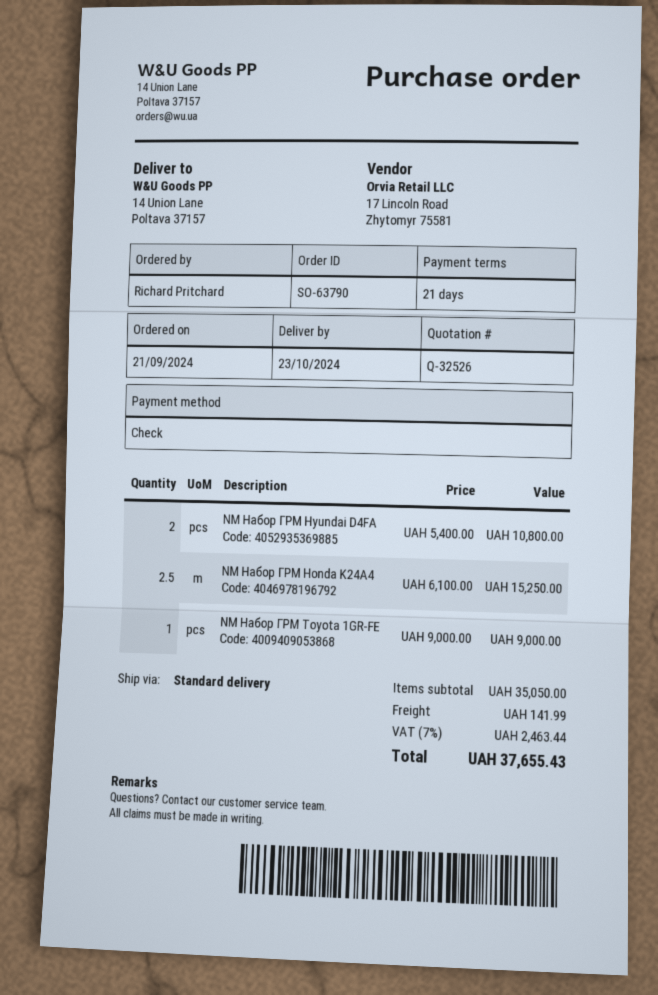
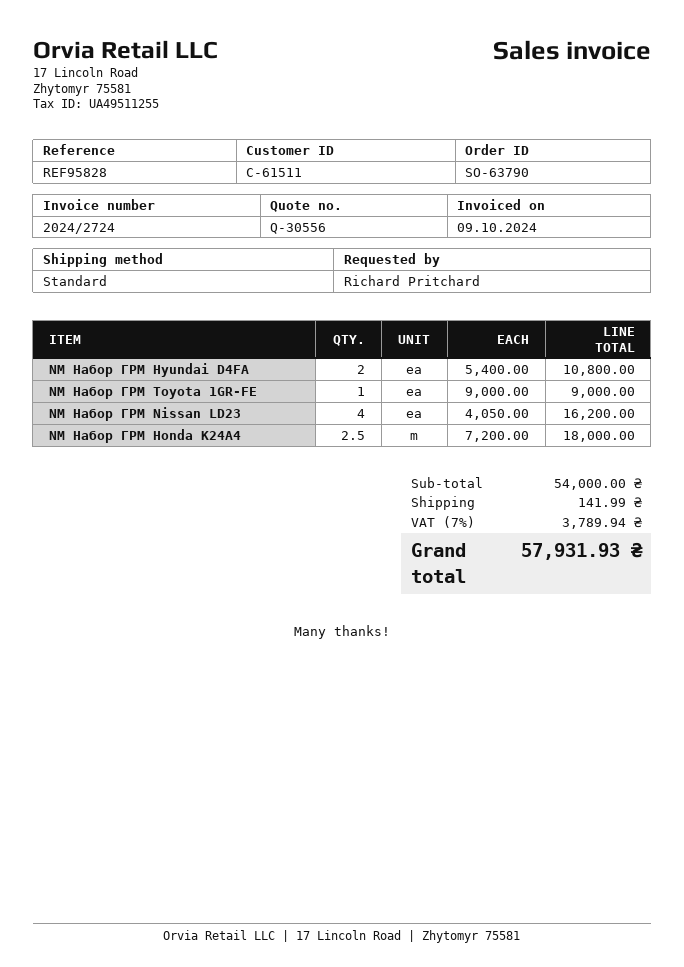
quote number: Q-32526 -> Q-30556
NM Набор ГРМ Honda K24A4: 2.5 x 6100.00 = 15250.00 -> 2.5 x 7200.00 = 18000.00
NM Набор ГРМ Nissan LD23: none -> 4 x 4050.00 = 16200.00
subtotal: 35050.00 -> 54000.00
tax: 7% = 2463.44 -> 7% = 3789.94
total: 37655.43 -> 57931.93

